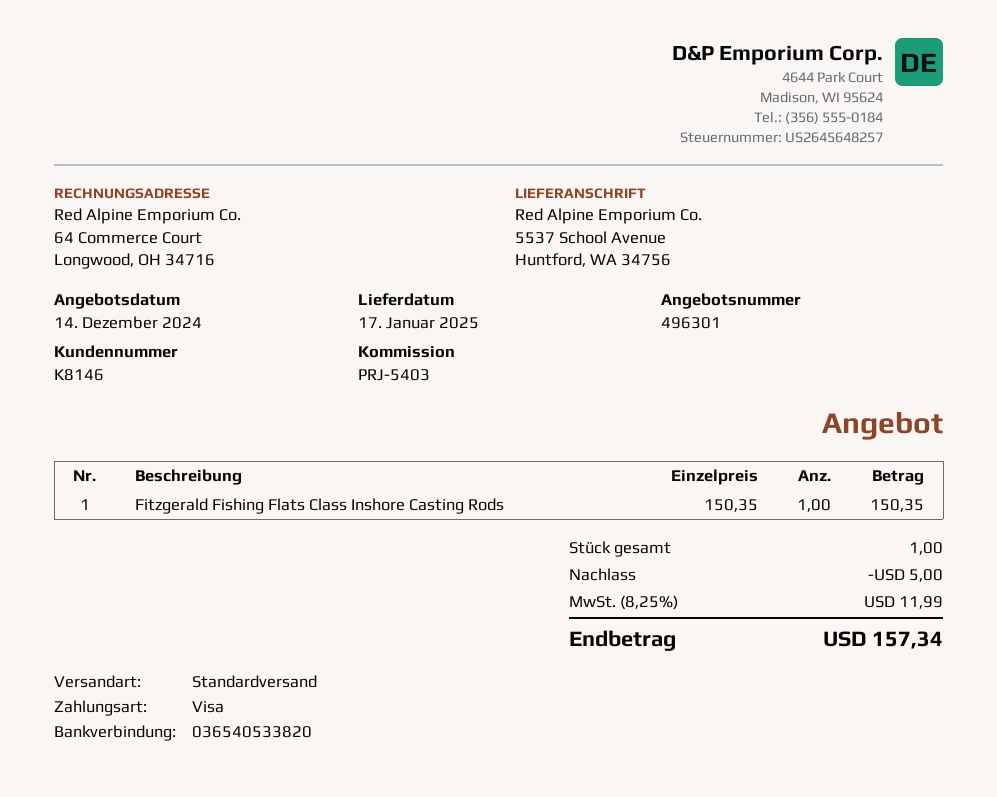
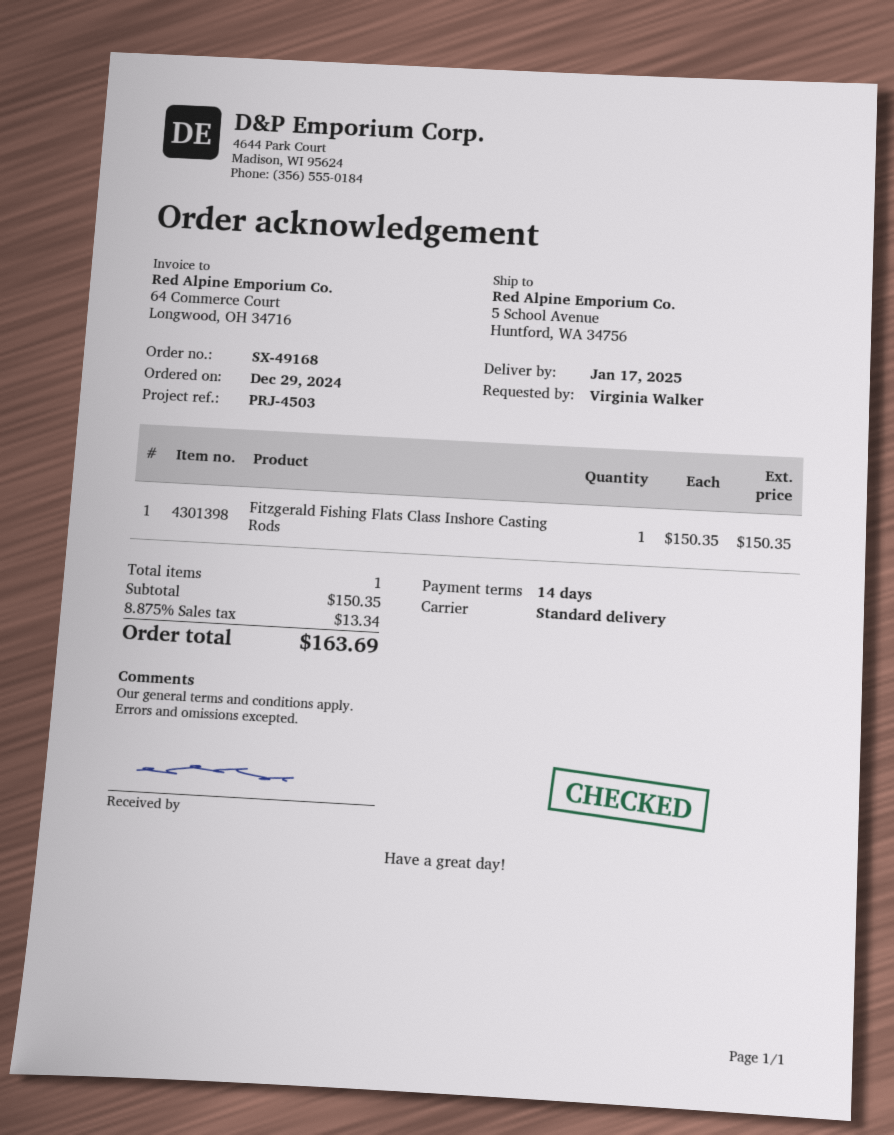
reference: PRJ-5403 -> PRJ-4503
ship to: 5537 School Avenue, Huntford, WA 34756 -> 5 School Avenue, Huntford, WA 34756
discount: 5.00 -> none
tax: 8.25% = 11.99 -> 8.875% = 13.34
total: 157.34 -> 163.69

